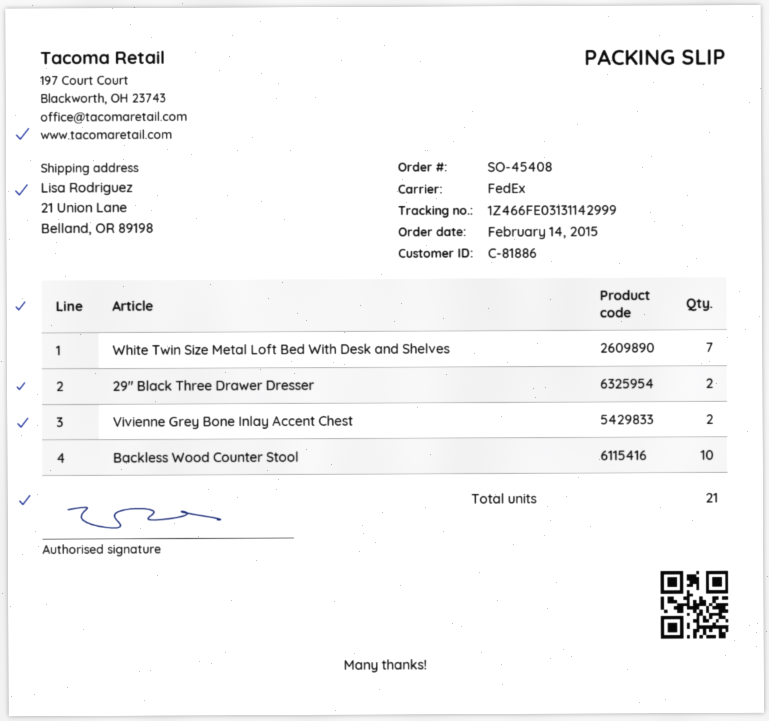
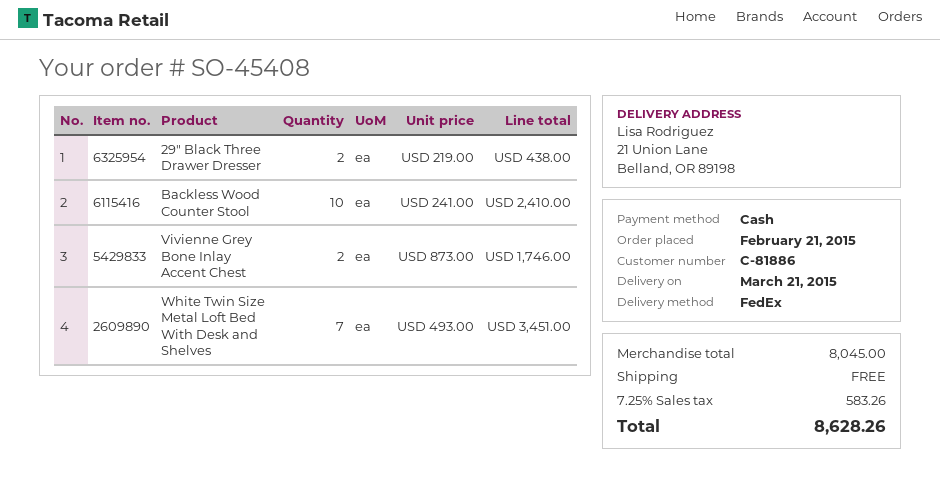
order date: 2015-02-14 -> 2015-02-21

